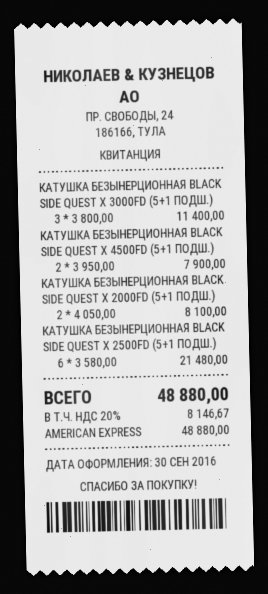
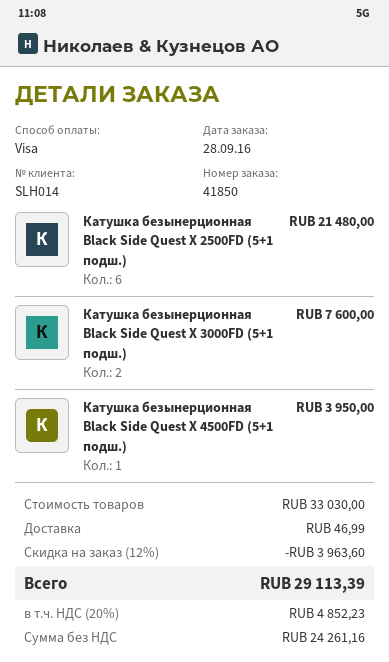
order date: 2016-09-30 -> 2016-09-28
payment method: American Express -> Visa
КАТУШКА БЕЗЫНЕРЦИОННАЯ BLACK SIDE QUEST X 3000FD (5+1 ПОДШ.): 3 for 11400.00 -> 2 for 7600.00
КАТУШКА БЕЗЫНЕРЦИОННАЯ BLACK SIDE QUEST X 4500FD (5+1 ПОДШ.): 2 for 7900.00 -> 1 for 3950.00
КАТУШКА БЕЗЫНЕРЦИОННАЯ BLACK SIDE QUEST X 2000FD (5+1 ПОДШ.): 2 for 8100.00 -> none
discount: none -> 12% = 3963.60
shipping: none -> 46.99
tax: 20% = 8146.67 -> 20% = 4852.23
total: 48880.00 -> 29113.39

